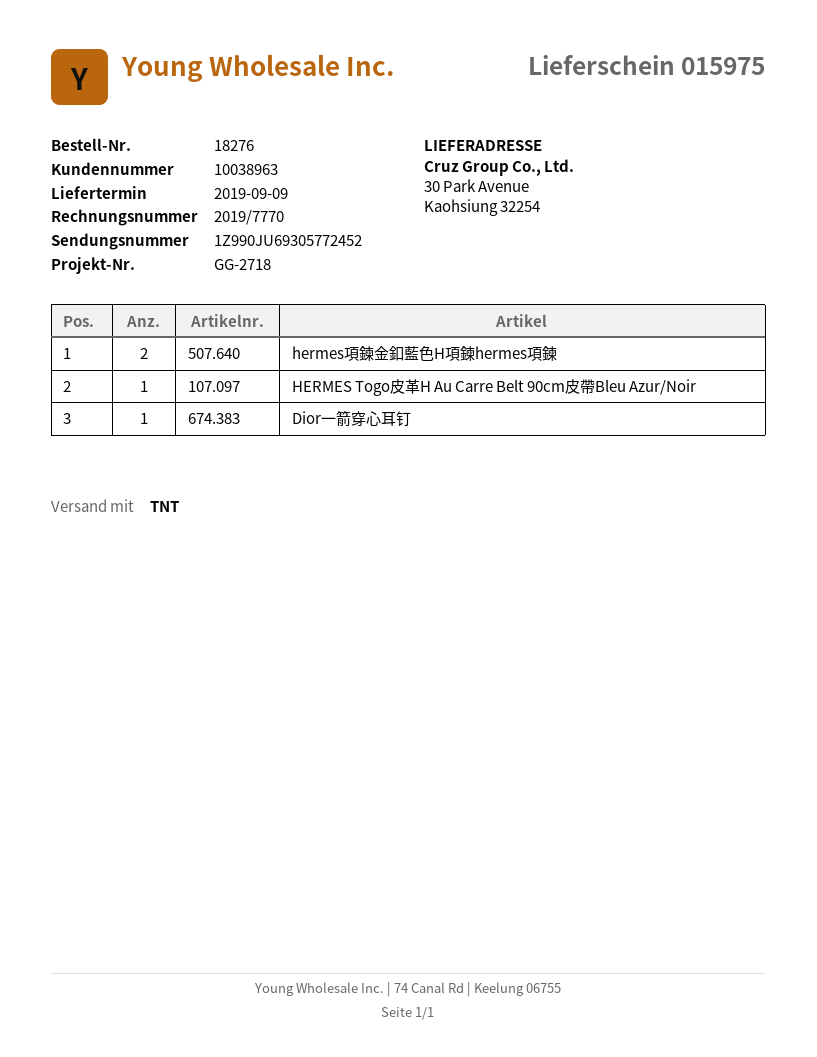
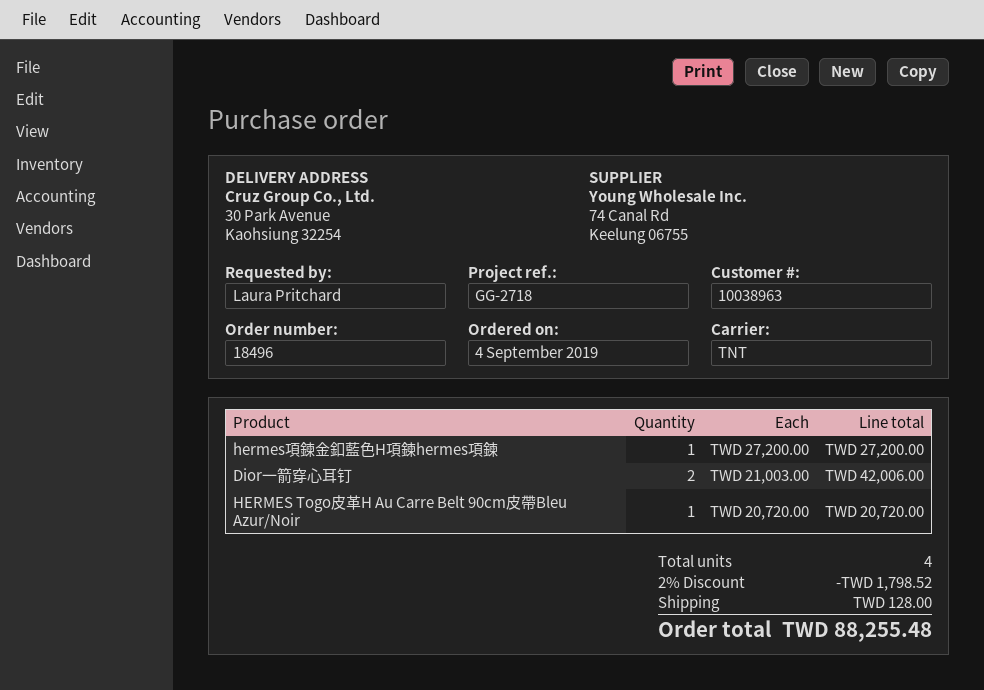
order number: 18276 -> 18496
hermes項鍊金釦藍色H項鍊hermes項鍊: 2 -> 1
Dior一箭穿心耳钉: 1 -> 2

